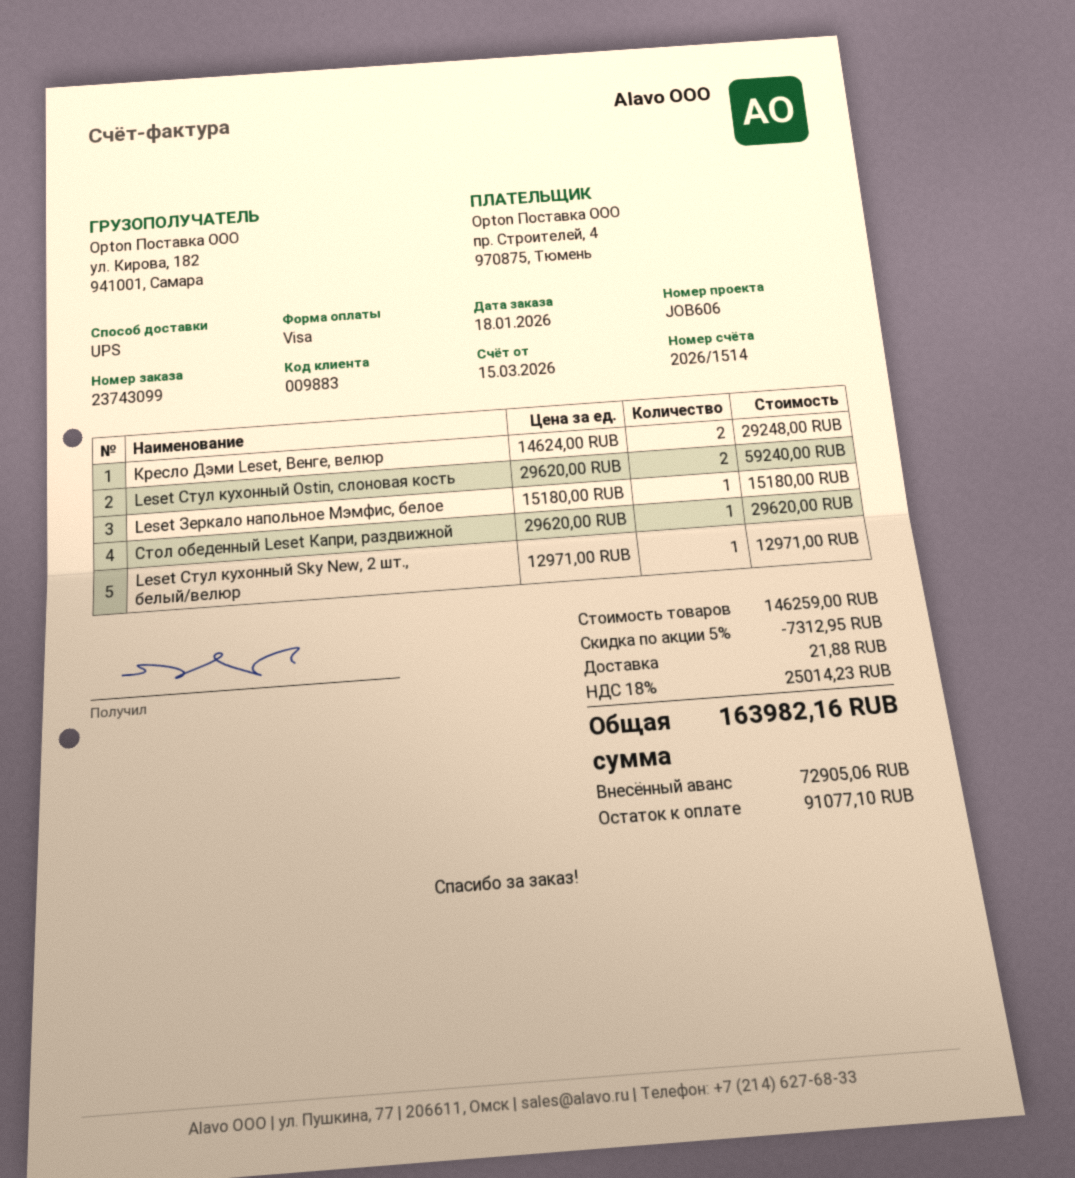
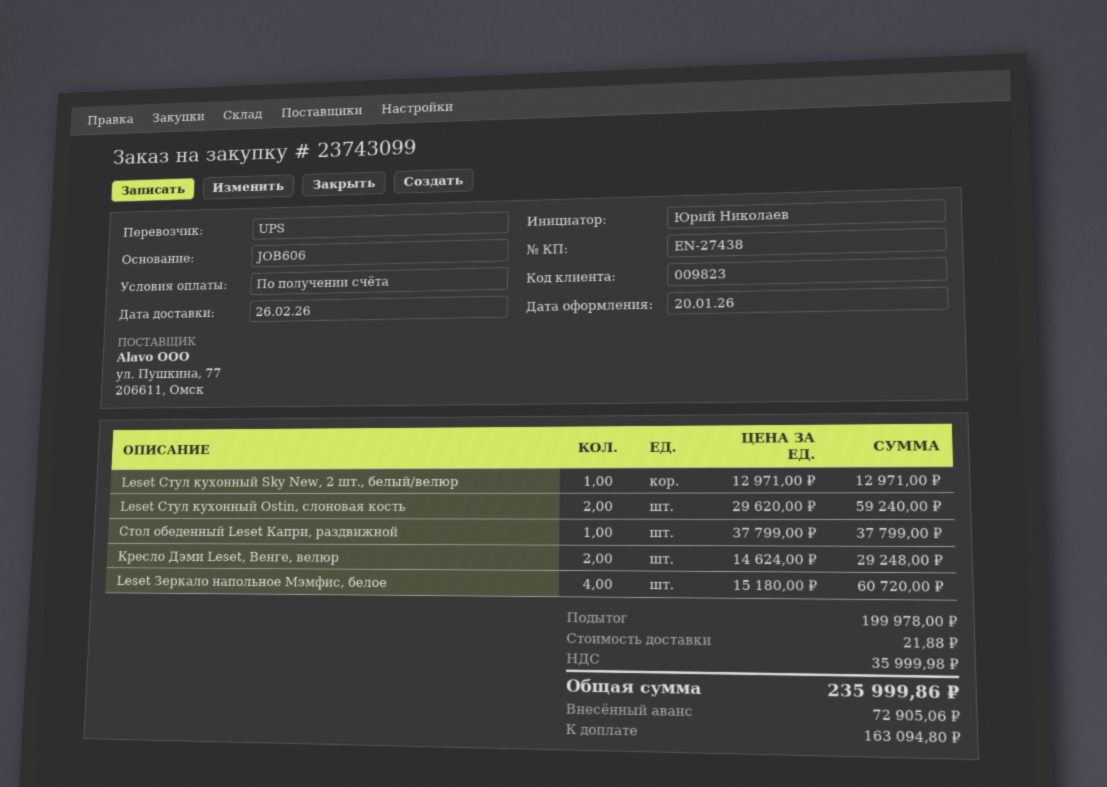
order date: 2026-01-18 -> 2026-01-20
customer number: 009883 -> 009823
Leset Зеркало напольное Мэмфис, белое: 1 x 15180.00 = 15180.00 -> 4 x 15180.00 = 60720.00
Стол обеденный Leset Капри, раздвижной: 1 x 29620.00 = 29620.00 -> 1 x 37799.00 = 37799.00
subtotal: 146259.00 -> 199978.00
discount: 5% = 7312.95 -> none
tax: 25014.23 -> 35999.98
total: 163982.16 -> 235999.86
balance: 91077.10 -> 163094.80

